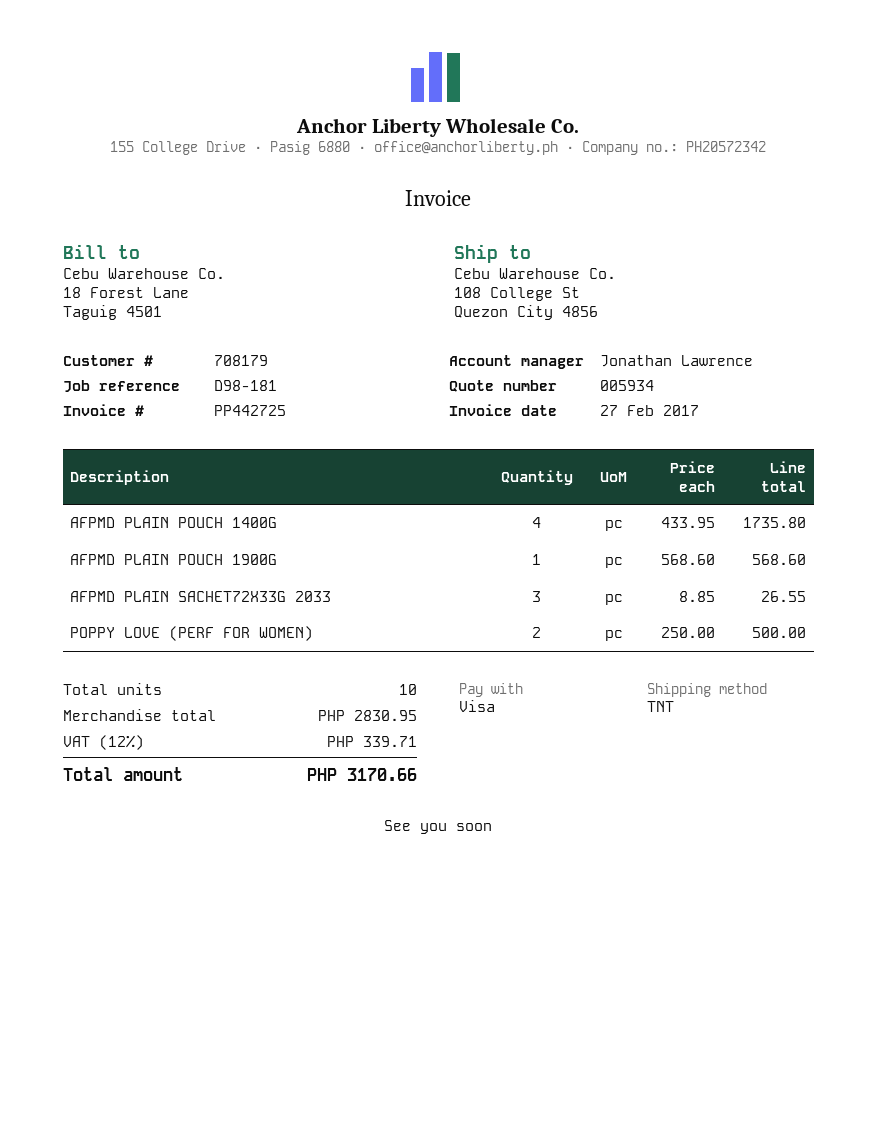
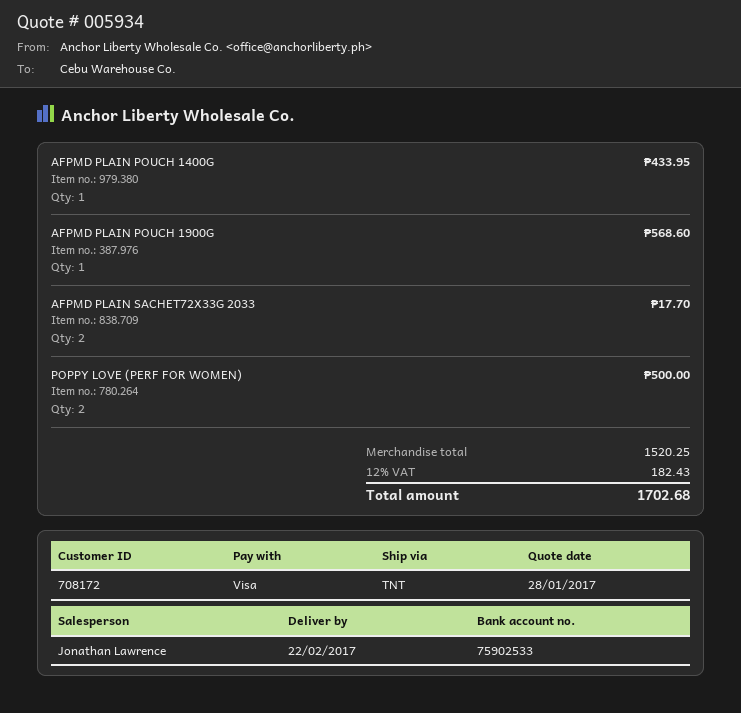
customer number: 708179 -> 708172
AFPMD PLAIN POUCH 1400G: 4 for 1735.80 -> 1 for 433.95
AFPMD PLAIN SACHET72X33G 2033: 3 for 26.55 -> 2 for 17.70
subtotal: 2830.95 -> 1520.25
tax: 12% = 339.71 -> 12% = 182.43
total: 3170.66 -> 1702.68

